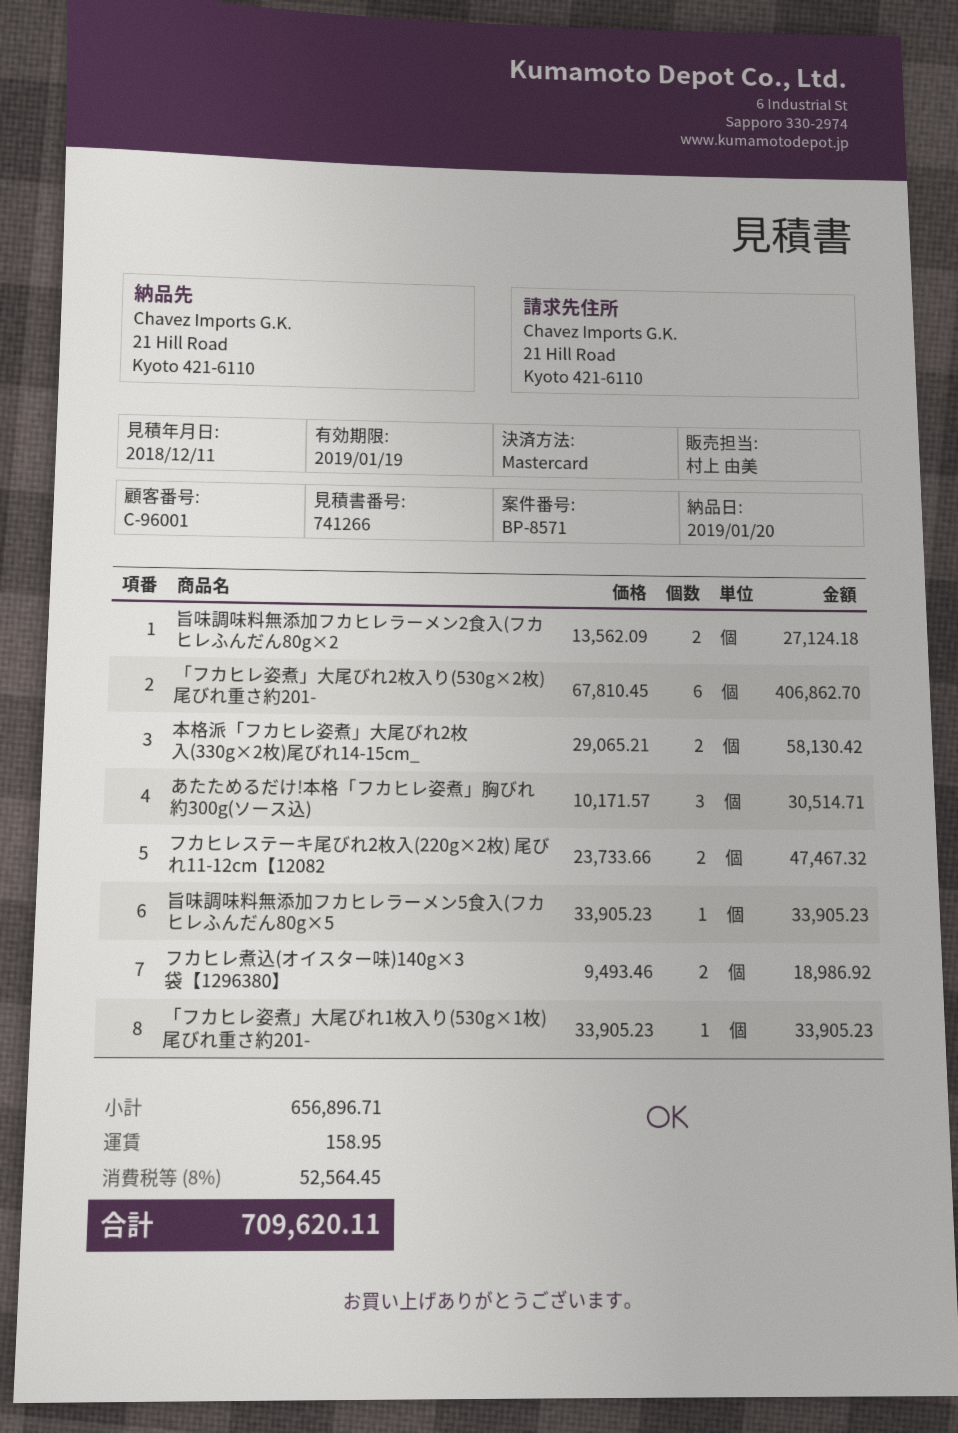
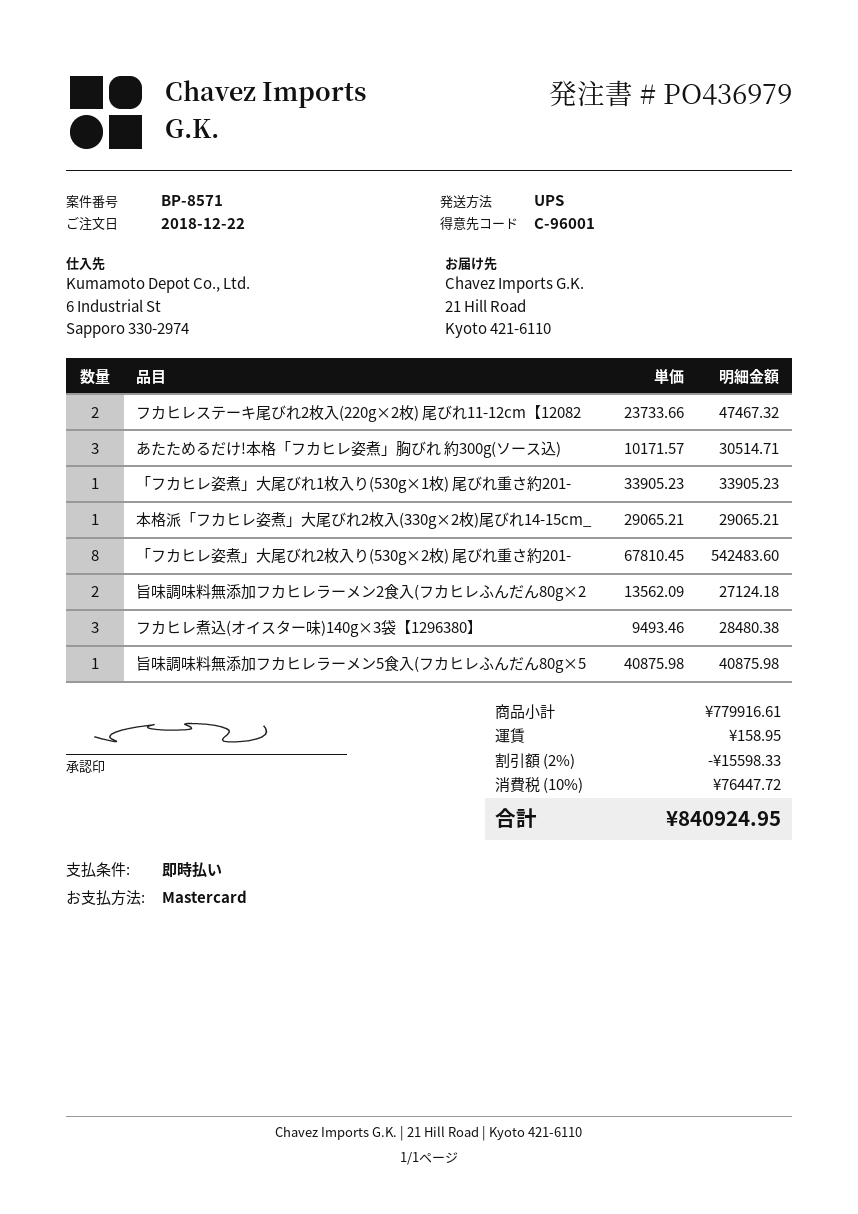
「フカヒレ姿煮」大尾びれ2枚入り(530g×2枚) 尾びれ重さ約201-: 6 x 67810.45 = 406862.70 -> 8 x 67810.45 = 542483.60
本格派「フカヒレ姿煮」大尾びれ2枚入(330g×2枚)尾びれ14-15cm_: 2 x 29065.21 = 58130.42 -> 1 x 29065.21 = 29065.21
旨味調味料無添加フカヒレラーメン5食入(フカヒレふんだん80g×5: 1 x 33905.23 = 33905.23 -> 1 x 40875.98 = 40875.98
フカヒレ煮込(オイスター味)140g×3袋【1296380】: 2 x 9493.46 = 18986.92 -> 3 x 9493.46 = 28480.38
subtotal: 656896.71 -> 779916.61
discount: none -> 2% = 15598.33
tax: 8% = 52564.45 -> 10% = 76447.72
total: 709620.11 -> 840924.95

